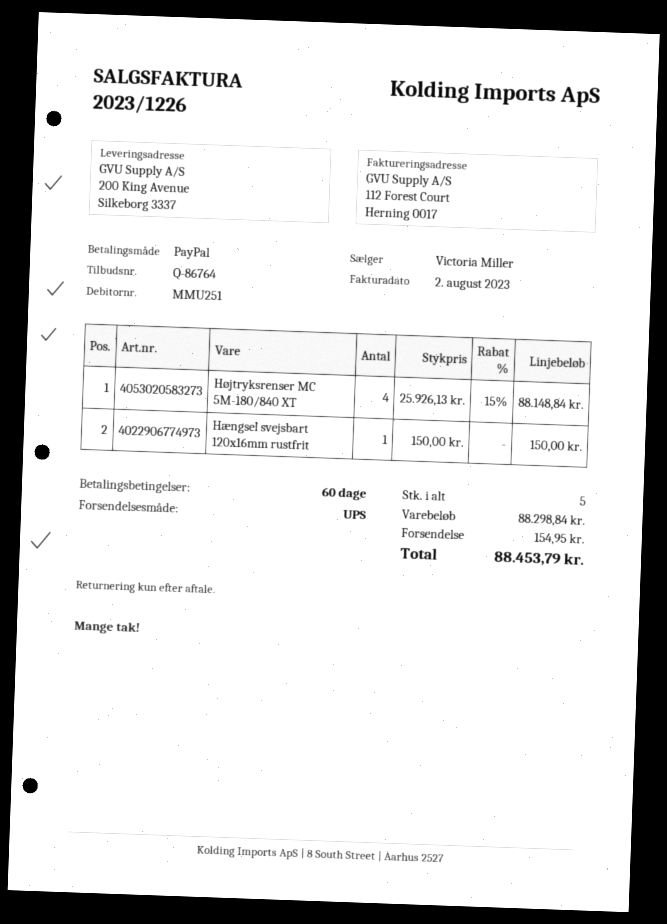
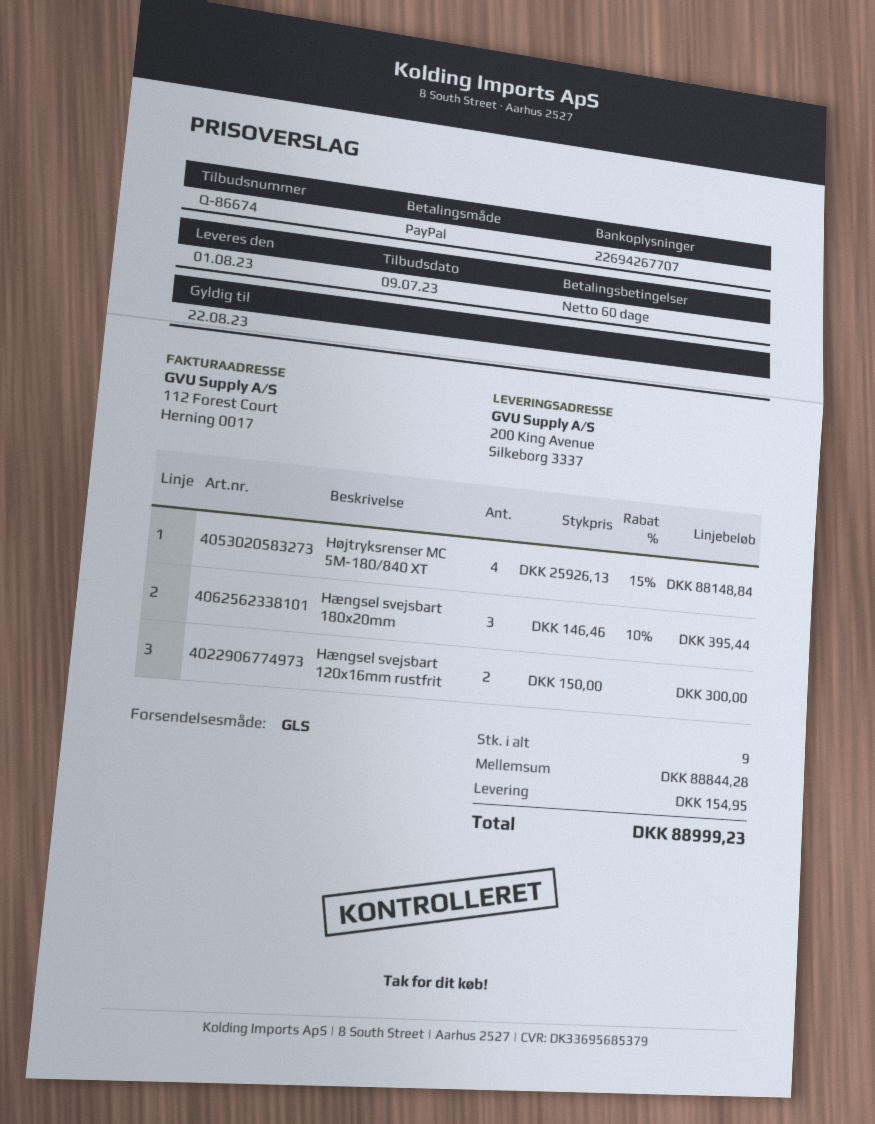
quote number: Q-86764 -> Q-86674
shipping method: UPS -> GLS
Hængsel svejsbart 120x16mm rustfrit: 1 x 150.00 = 150.00 -> 2 x 150.00 = 300.00
Hængsel svejsbart 180x20mm: none -> 3 x 146.46 - 10% = 395.44
total quantity: 5 -> 9
subtotal: 88298.84 -> 88844.28
total: 88453.79 -> 88999.23

